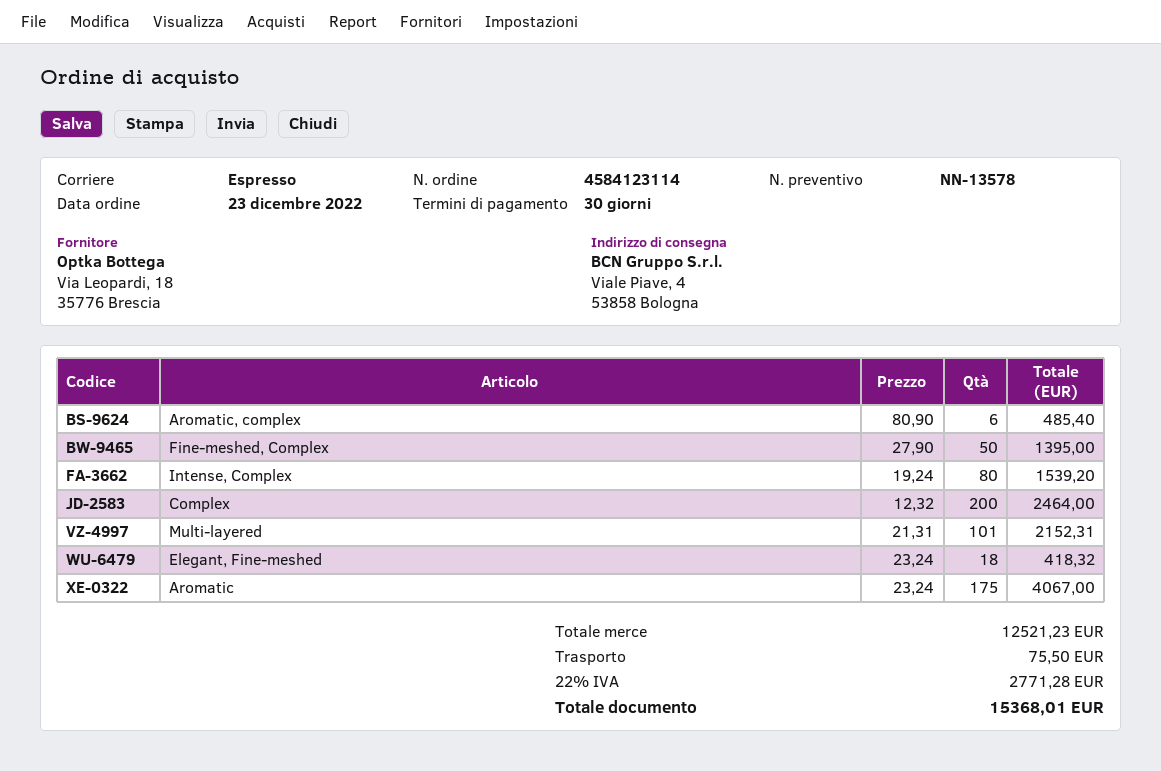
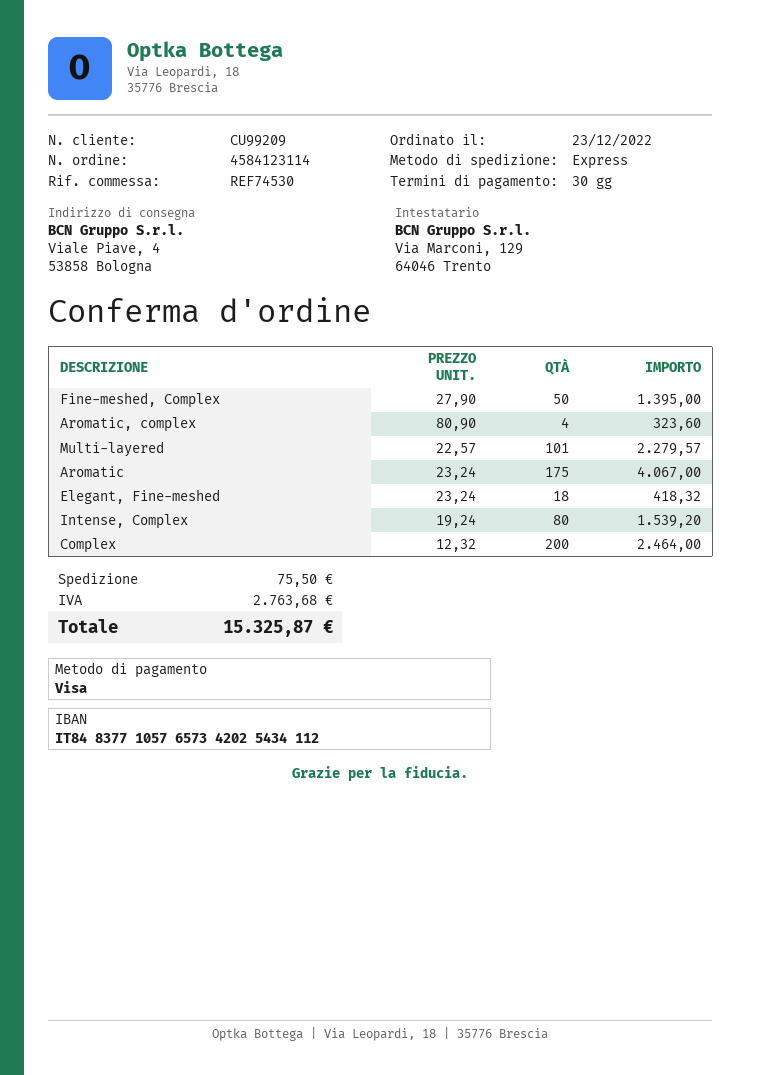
Aromatic, complex: 6 x 80.90 = 485.40 -> 4 x 80.90 = 323.60
Multi-layered: 101 x 21.31 = 2152.31 -> 101 x 22.57 = 2279.57
tax: 2771.28 -> 2763.68
total: 15368.01 -> 15325.87

